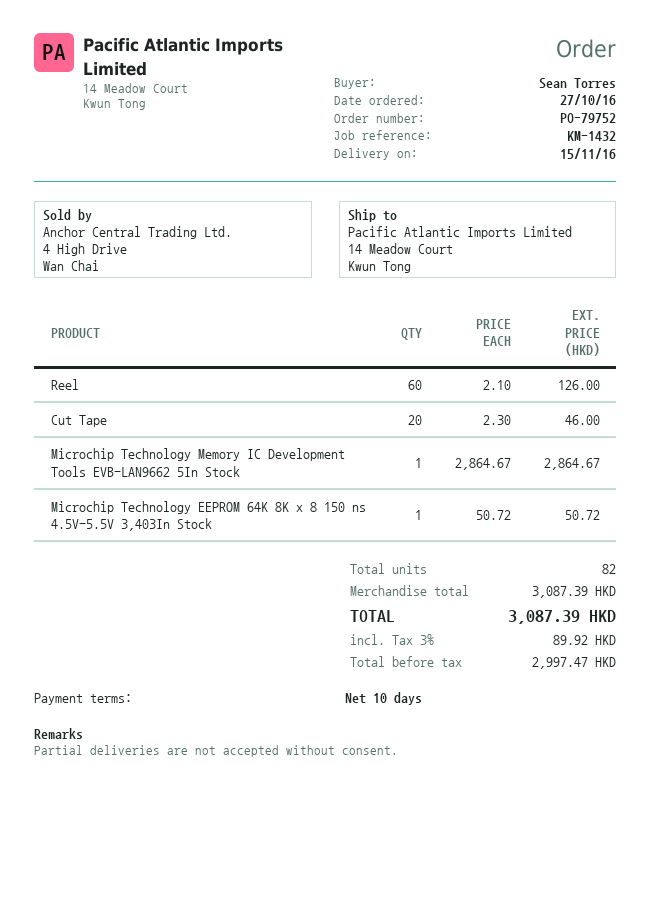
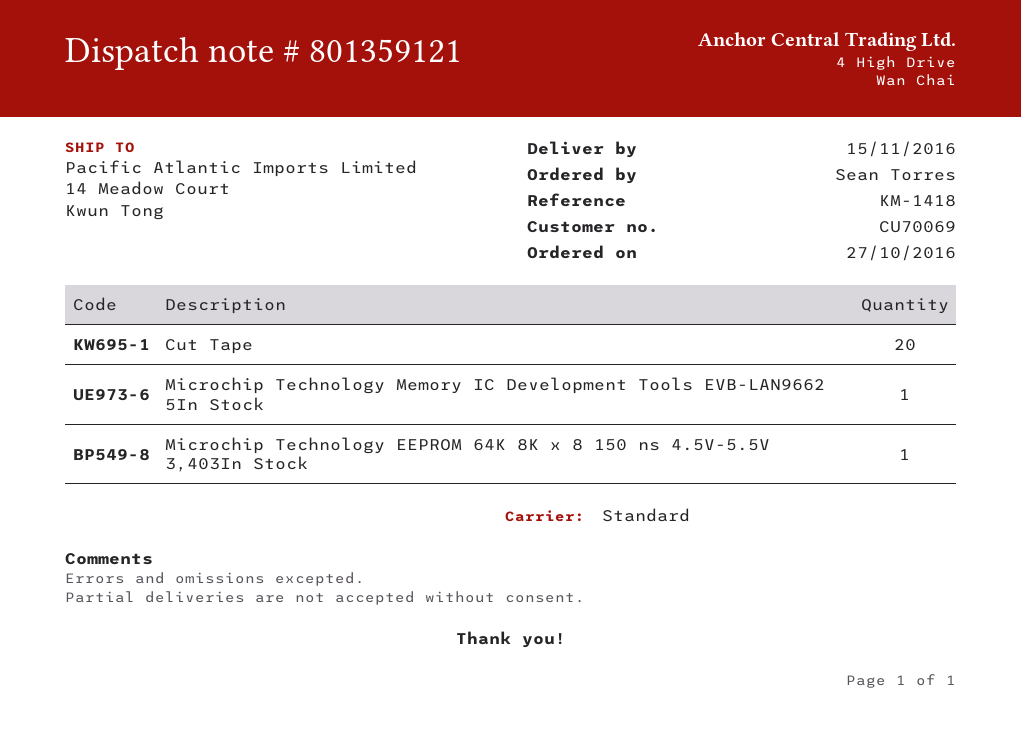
reference: KM-1432 -> KM-1418
Reel: 60 -> none

